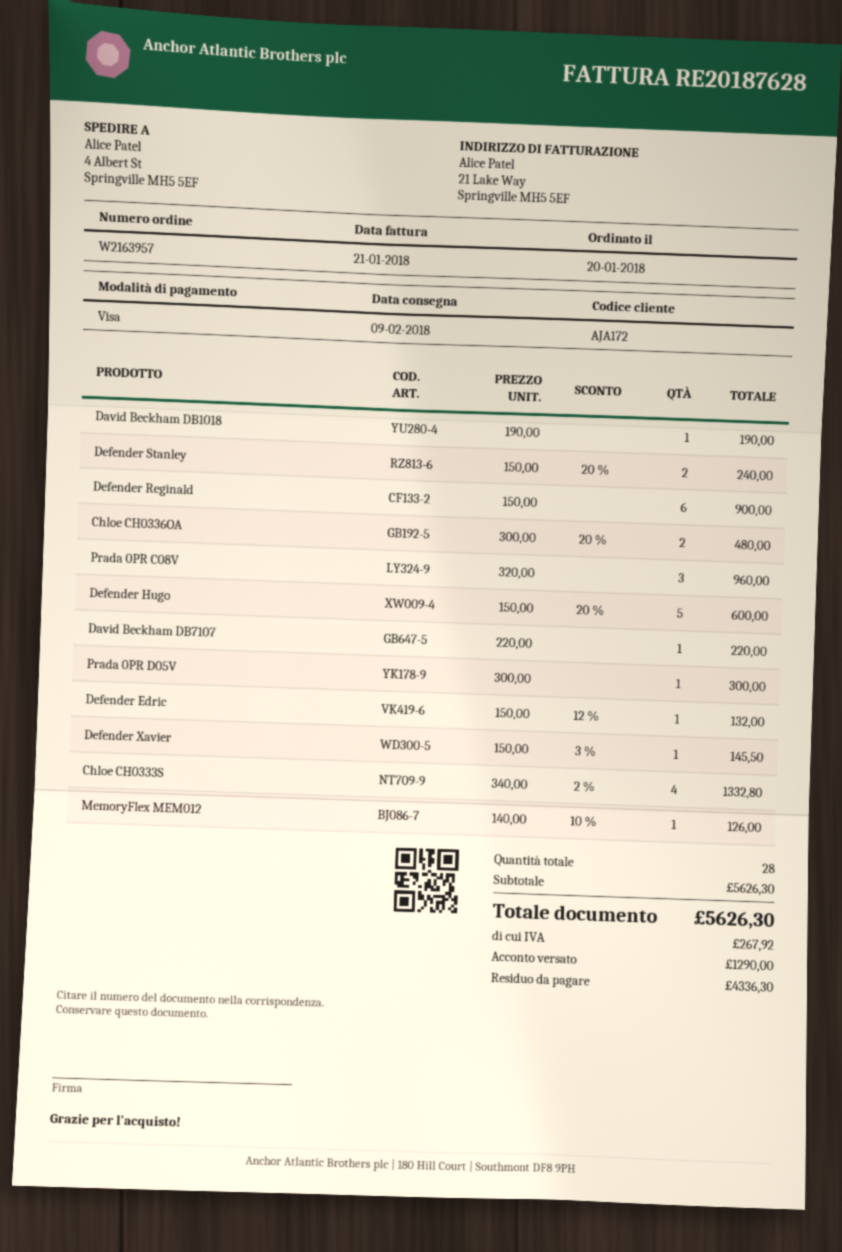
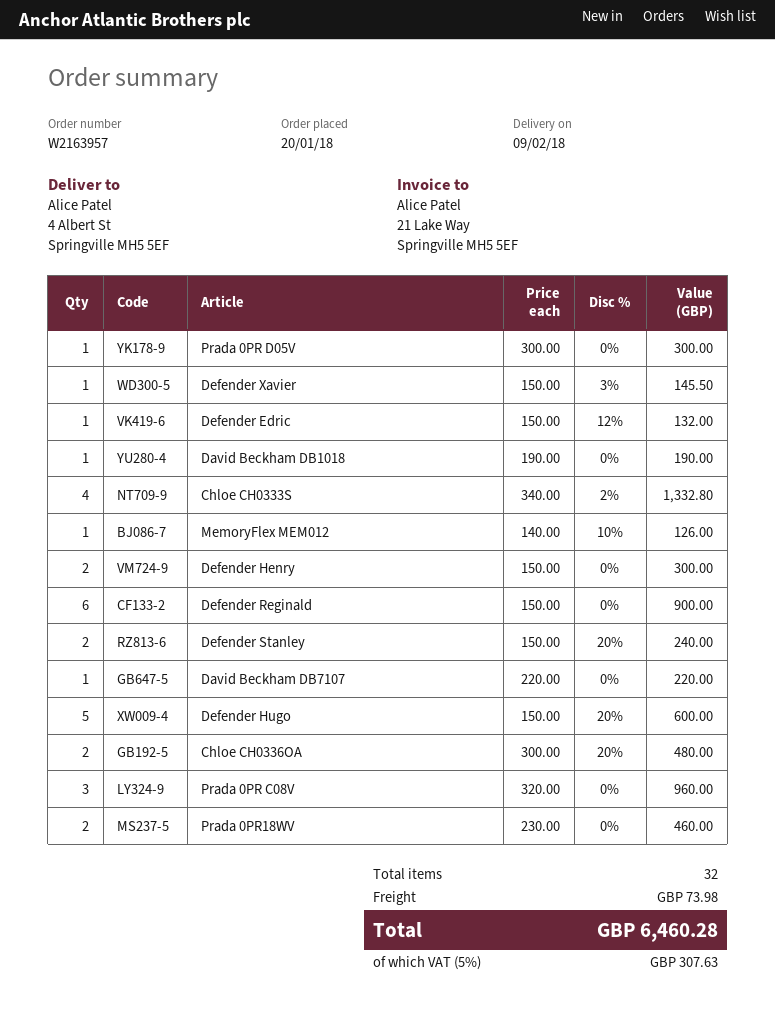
Defender Henry: none -> 2 x 150.00 = 300.00
Prada 0PR18WV: none -> 2 x 230.00 = 460.00
total quantity: 28 -> 32
shipping: none -> 73.98
tax: 267.92 -> 307.63
total: 5626.30 -> 6460.28

